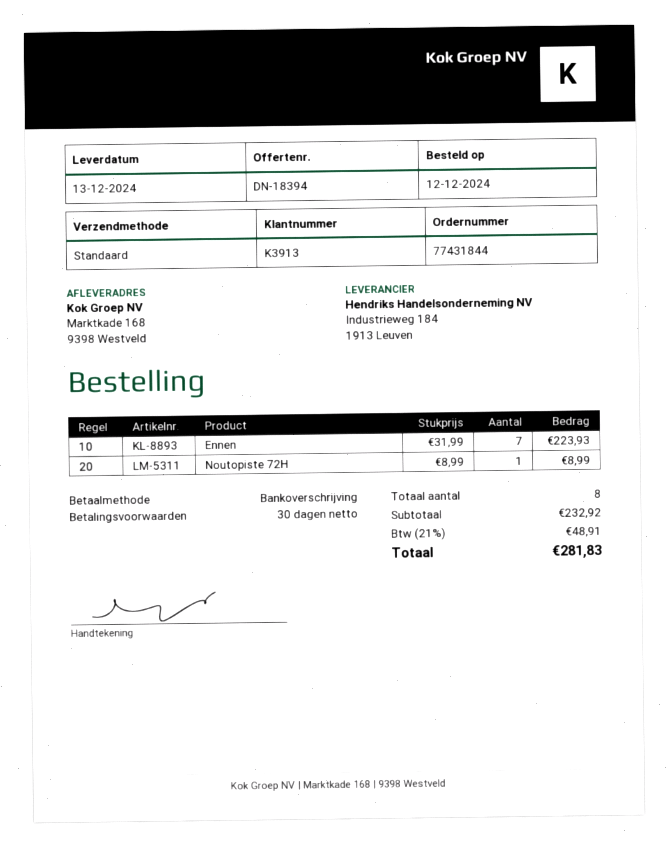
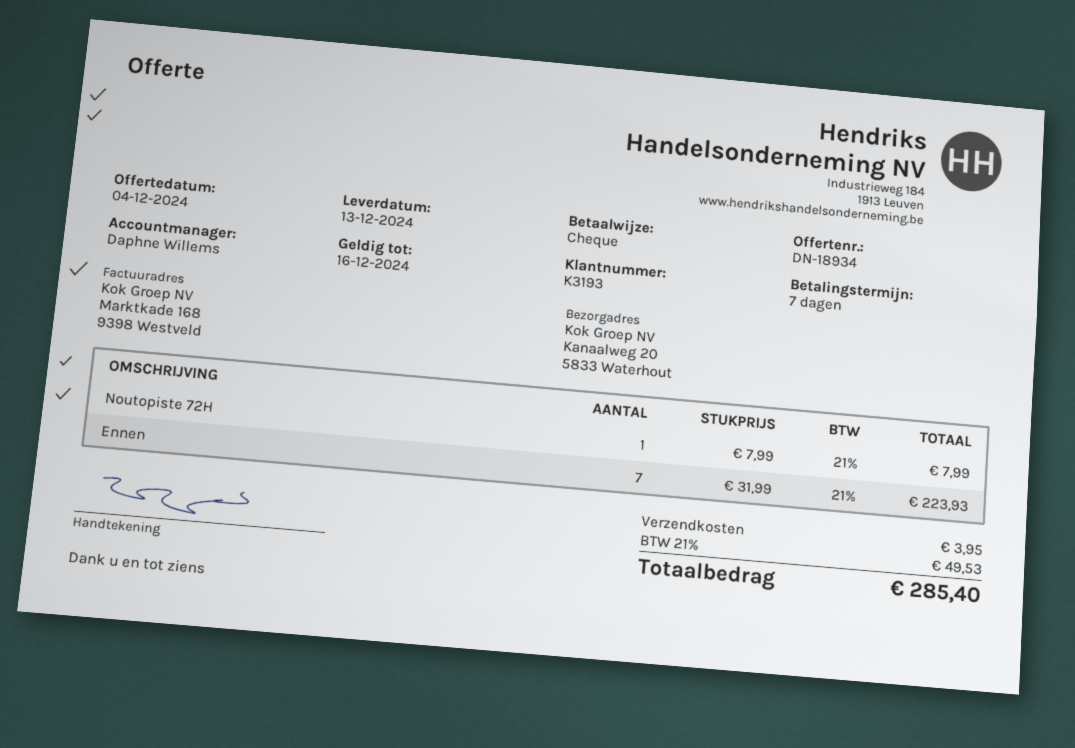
quote number: DN-18394 -> DN-18934
payment terms: 30 days -> 7 days
customer number: K3913 -> K3193
payment method: bank transfer -> cheque
ship to: Marktkade 168, 9398 Westveld -> Kanaalweg 20, 5833 Waterhout
Noutopiste 72H: 1 x 8.99 = 8.99 -> 1 x 7.99 = 7.99
shipping: none -> 3.95
tax: 21% = 48.91 -> 21% = 49.53
total: 281.83 -> 285.40

